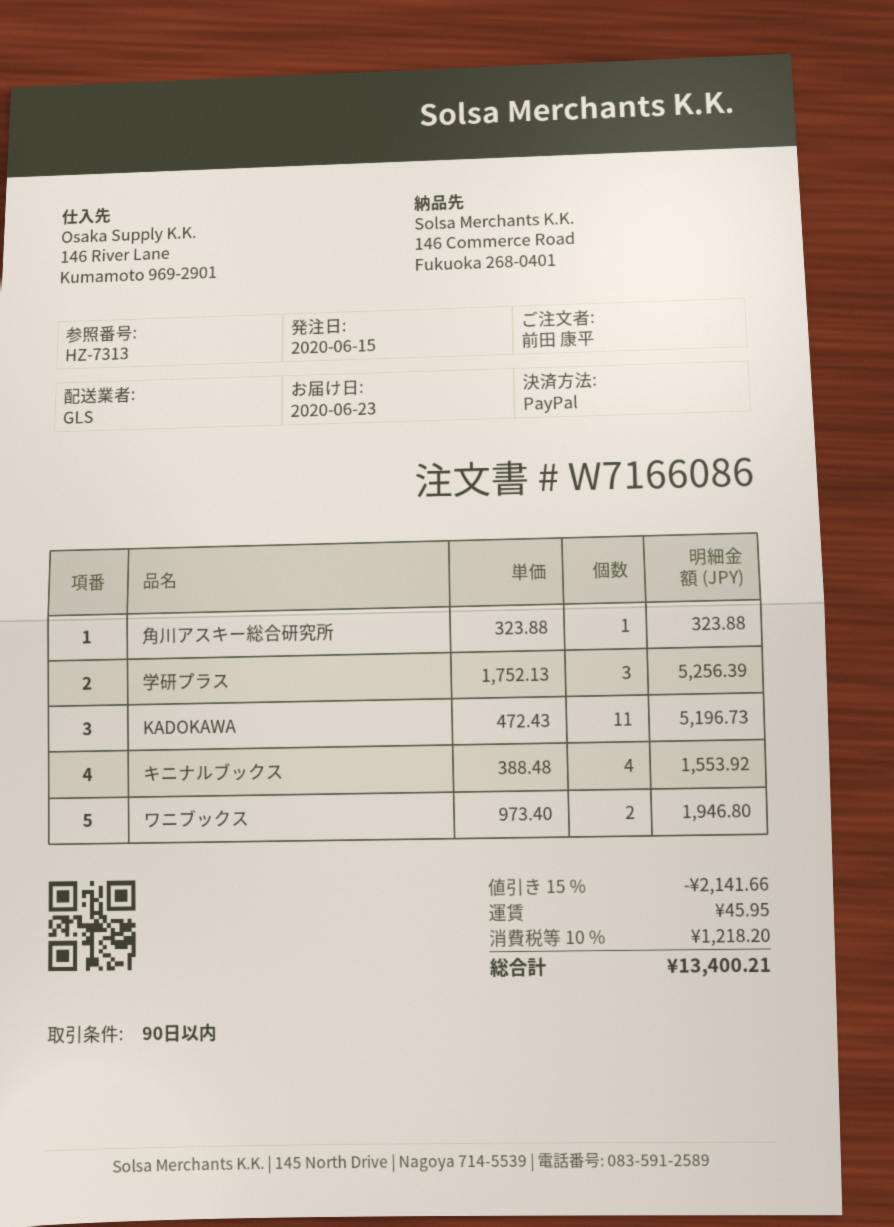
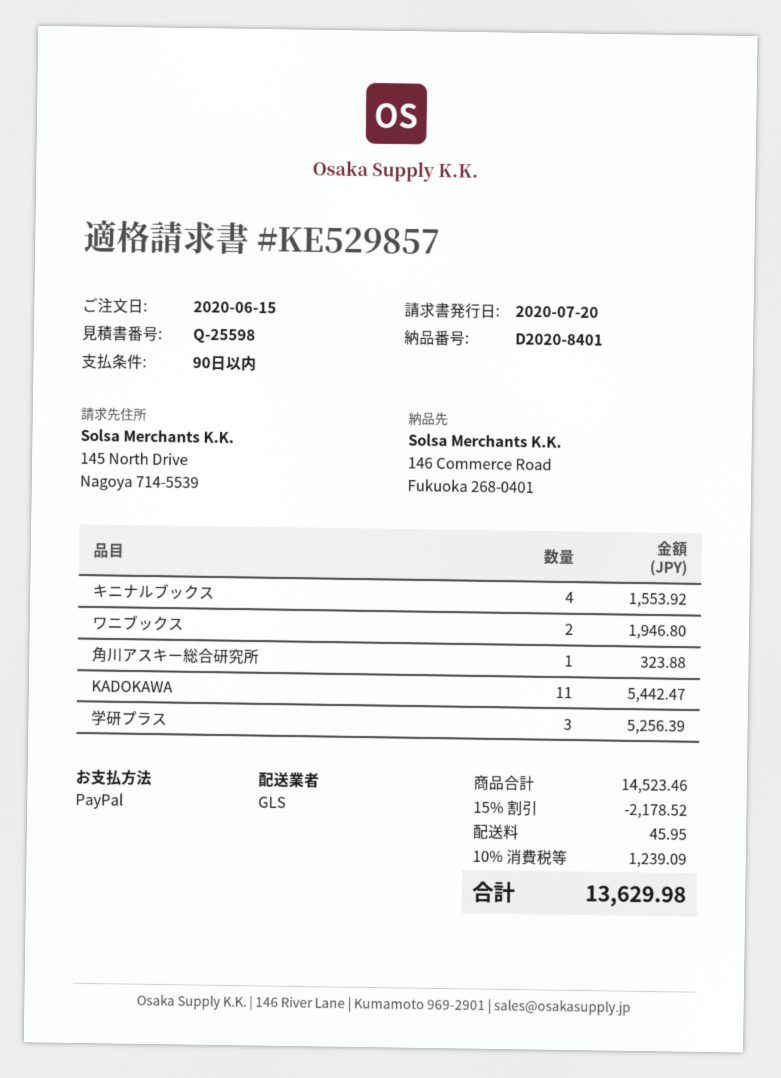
KADOKAWA: 11 for 5196.73 -> 11 for 5442.47
discount: 15% = 2141.66 -> 15% = 2178.52
tax: 10% = 1218.20 -> 10% = 1239.09
total: 13400.21 -> 13629.98

